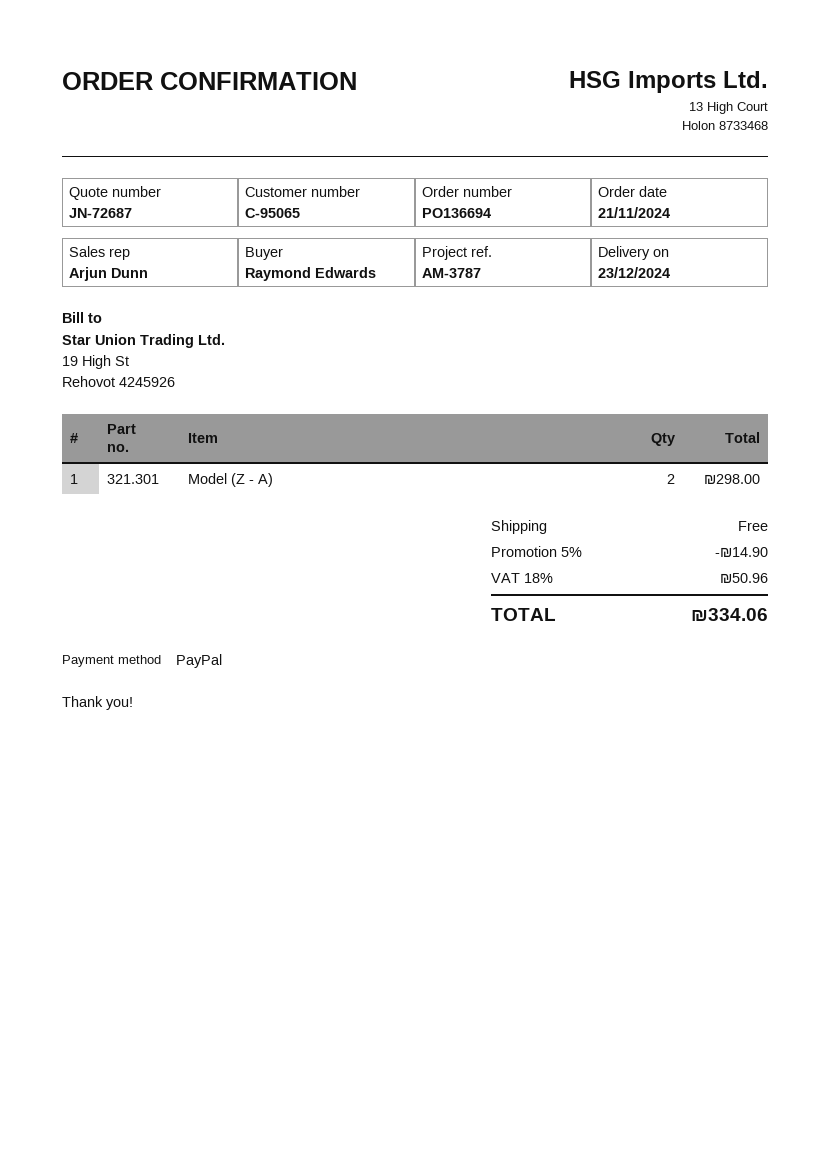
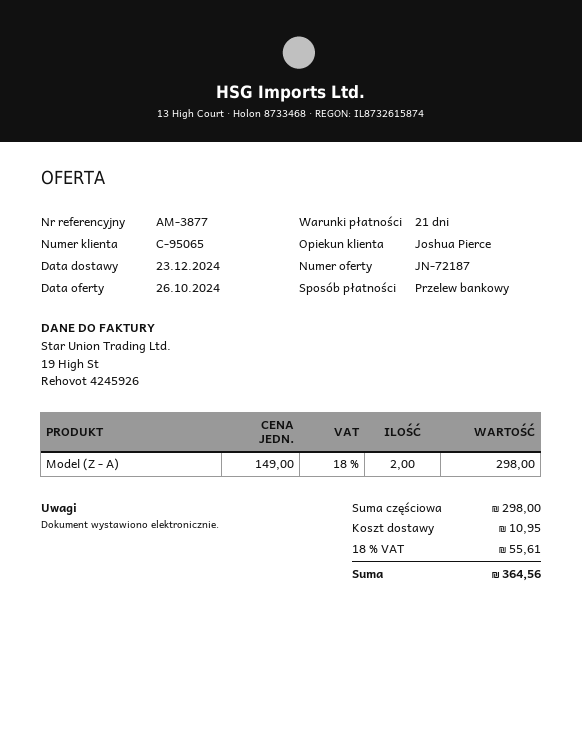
quote number: JN-72687 -> JN-72187
reference: AM-3787 -> AM-3877
sales rep: Arjun Dunn -> Joshua Pierce
payment method: PayPal -> bank transfer
discount: 5% = 14.90 -> none
shipping: 0.00 -> 10.95
tax: 18% = 50.96 -> 18% = 55.61
total: 334.06 -> 364.56

